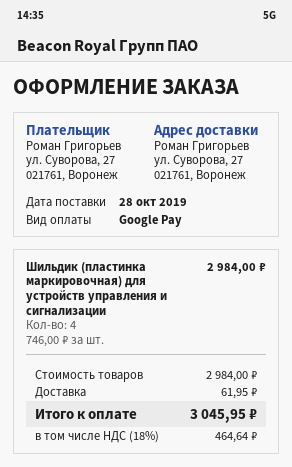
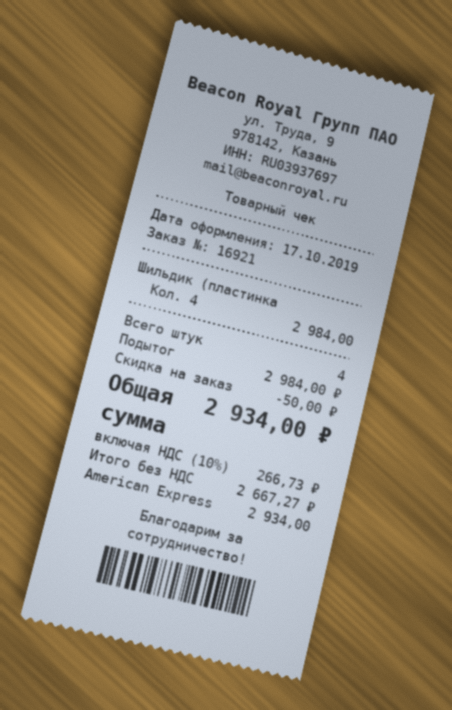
payment method: Google Pay -> American Express
discount: none -> 50.00
shipping: 61.95 -> none
tax: 18% = 464.64 -> 10% = 266.73
total: 3045.95 -> 2934.00

